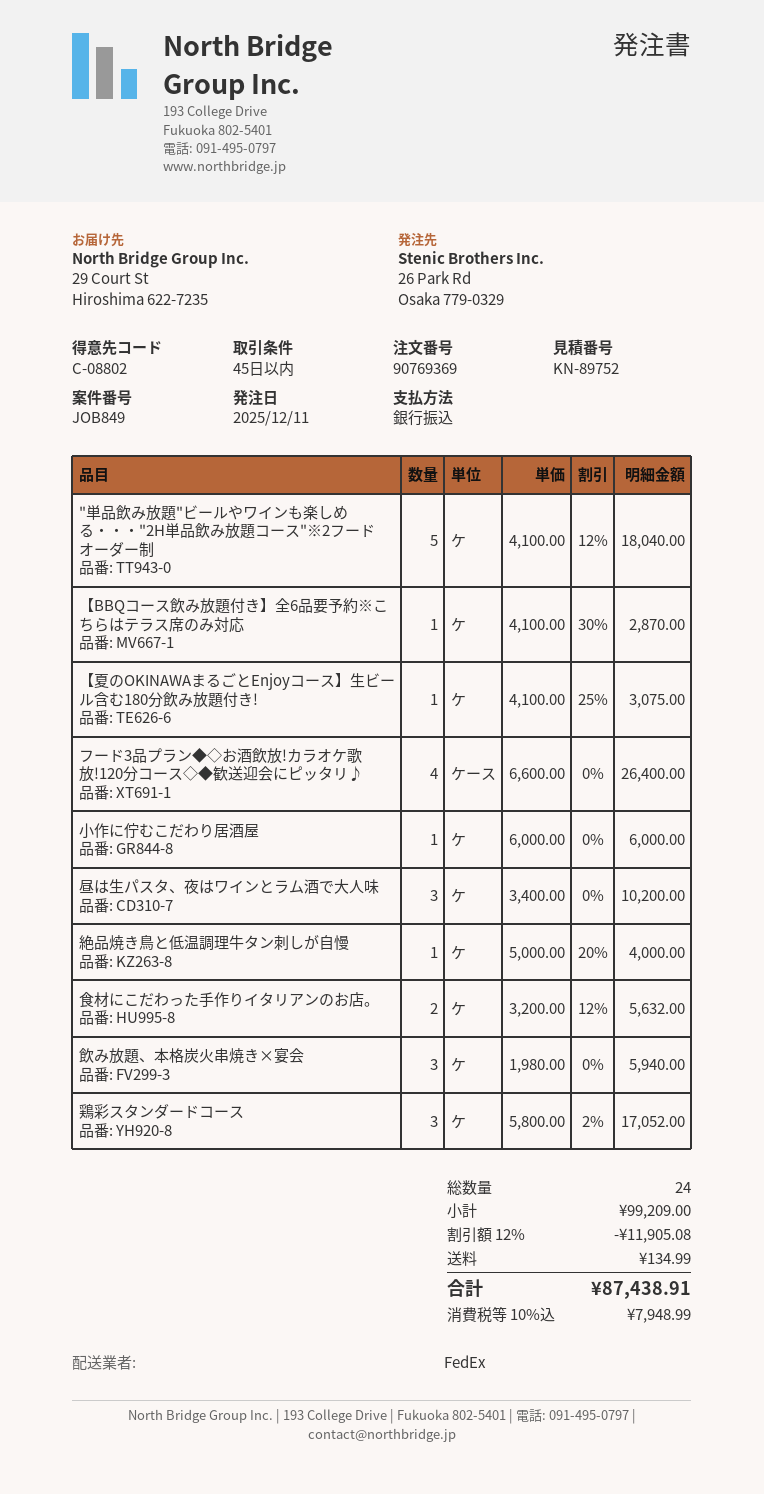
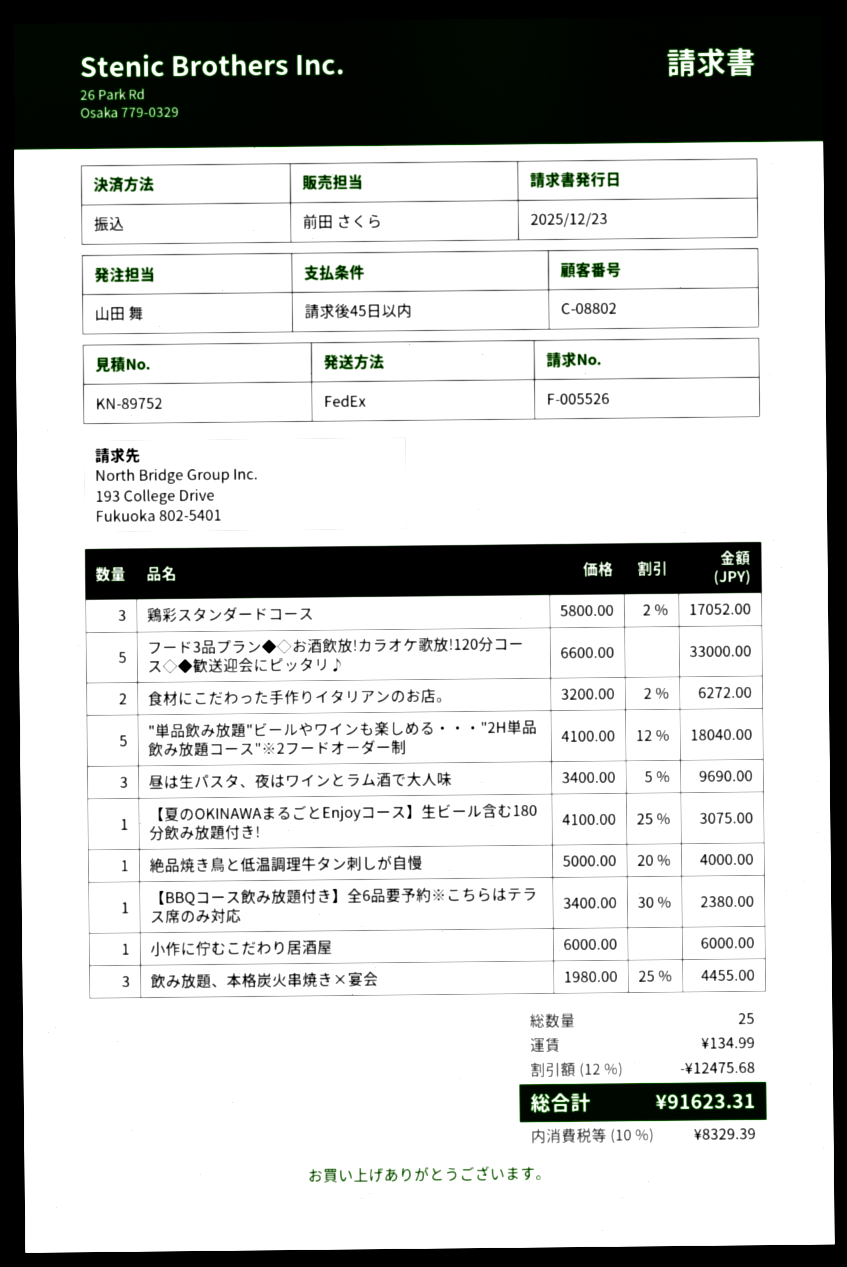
【BBQコース飲み放題付き】全6品要予約※こちらはテラス席のみ対応: 1 x 4100.00 - 30% = 2870.00 -> 1 x 3400.00 - 30% = 2380.00
フード3品プラン◆◇お酒飲放!カラオケ歌放!120分コース◇◆歓送迎会にピッタリ♪: 4 x 6600.00 = 26400.00 -> 5 x 6600.00 = 33000.00
昼は生パスタ、夜はワインとラム酒で大人味: 3 x 3400.00 = 10200.00 -> 3 x 3400.00 - 5% = 9690.00
食材にこだわった手作りイタリアンのお店。: 2 x 3200.00 - 12% = 5632.00 -> 2 x 3200.00 - 2% = 6272.00
飲み放題、本格炭火串焼き×宴会: 3 x 1980.00 = 5940.00 -> 3 x 1980.00 - 25% = 4455.00
total quantity: 24 -> 25
discount: 12% = 11905.08 -> 12% = 12475.68
tax: 10% = 7948.99 -> 10% = 8329.39
total: 87438.91 -> 91623.31

